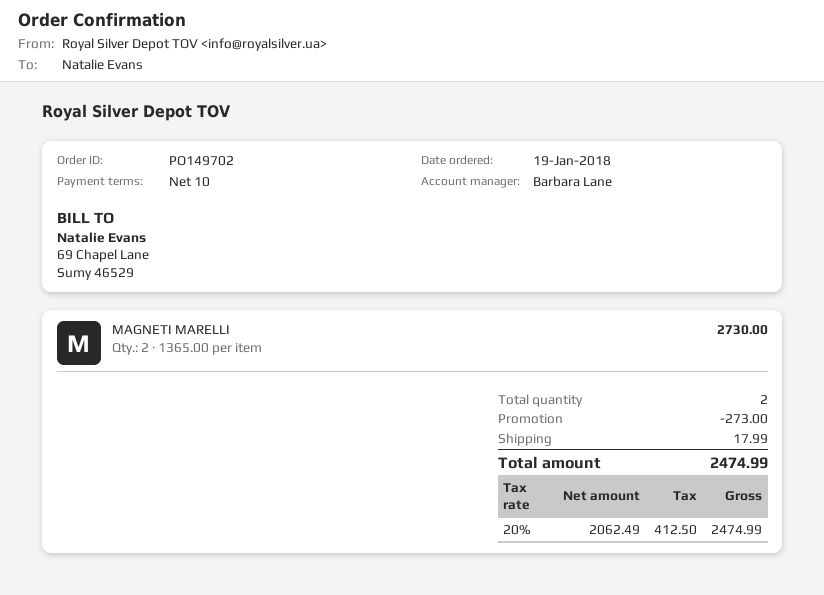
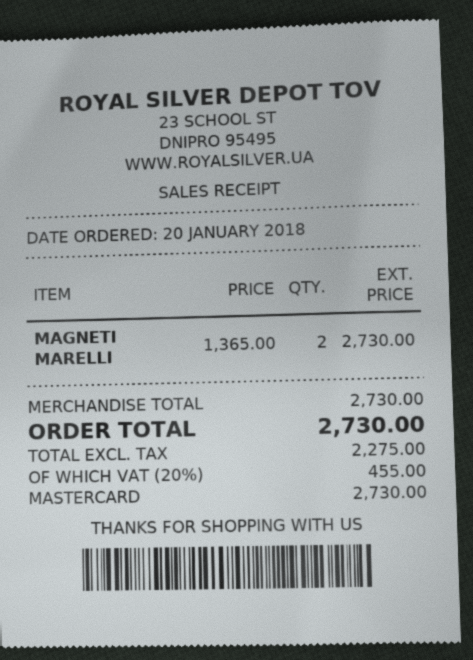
order date: 2018-01-19 -> 2018-01-20
discount: 273.00 -> none
shipping: 17.99 -> none
net: 2062.49 -> 2275.00
tax: 20% = 412.50 -> 20% = 455.00
total: 2474.99 -> 2730.00

